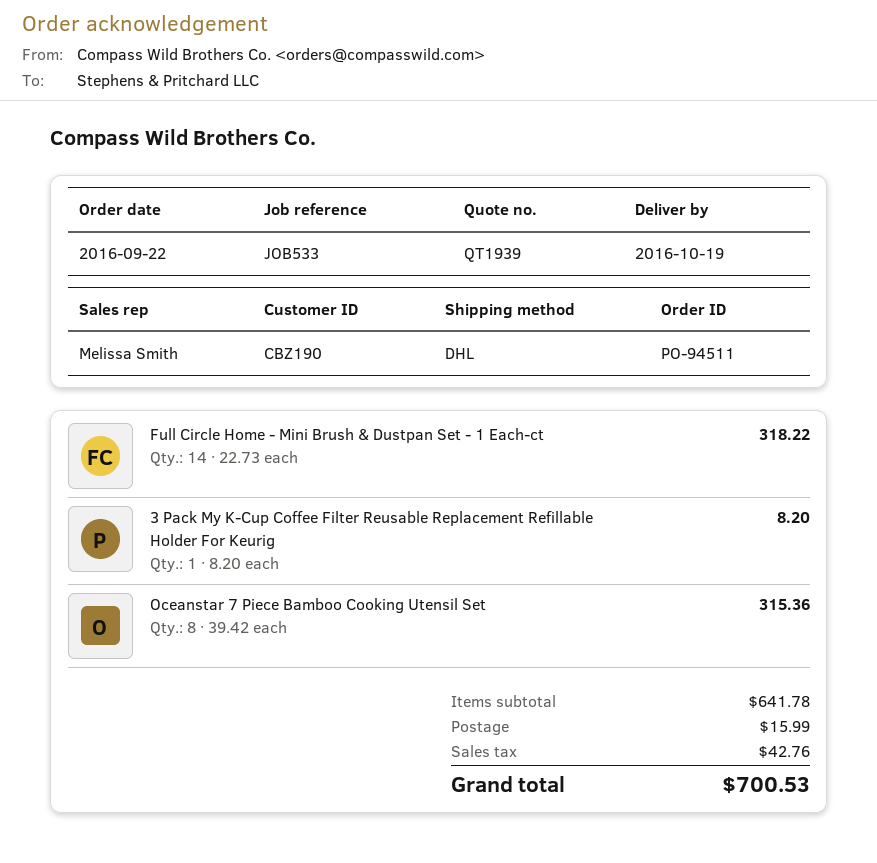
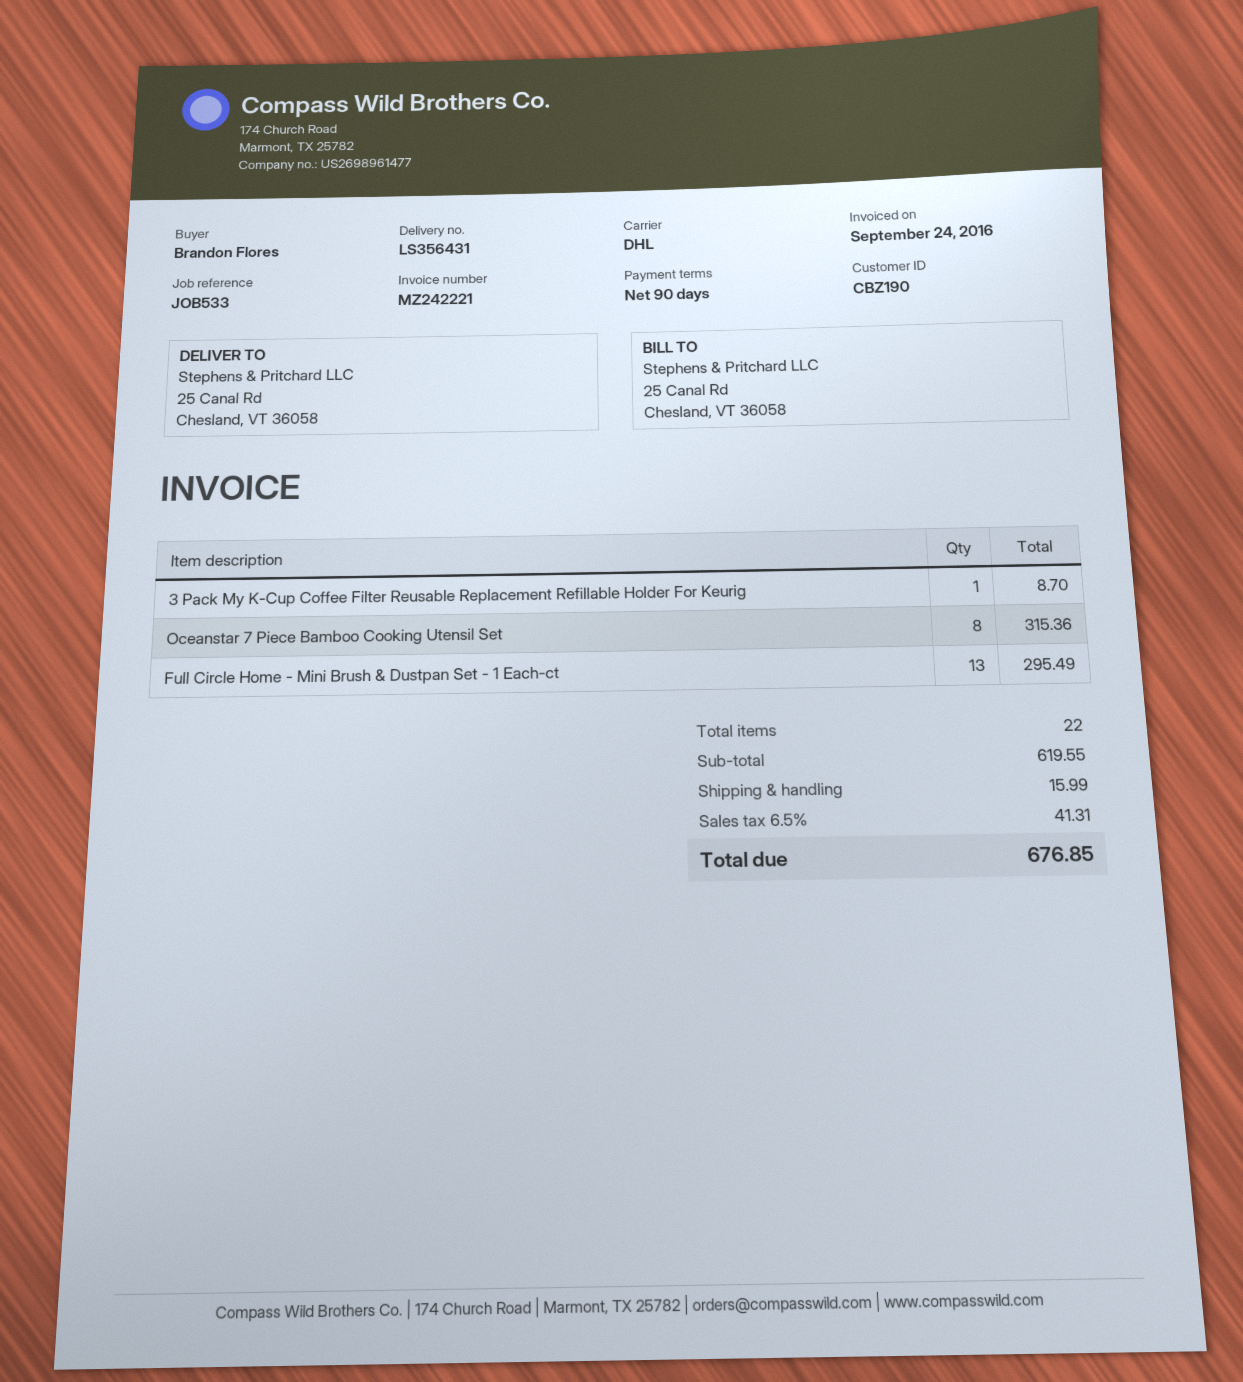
Full Circle Home - Mini Brush & Dustpan Set - 1 Each-ct: 14 for 318.22 -> 13 for 295.49
3 Pack My K-Cup Coffee Filter Reusable Replacement Refillable Holder For Keurig: 1 for 8.20 -> 1 for 8.70
subtotal: 641.78 -> 619.55
tax: 42.76 -> 41.31
total: 700.53 -> 676.85

